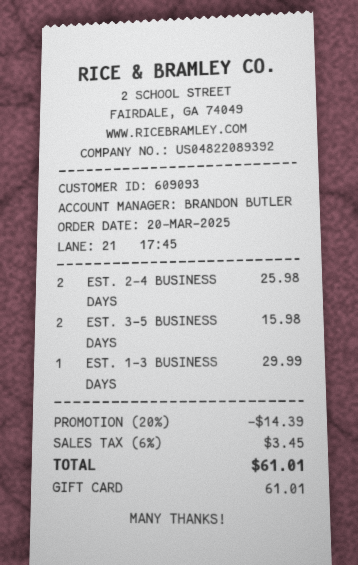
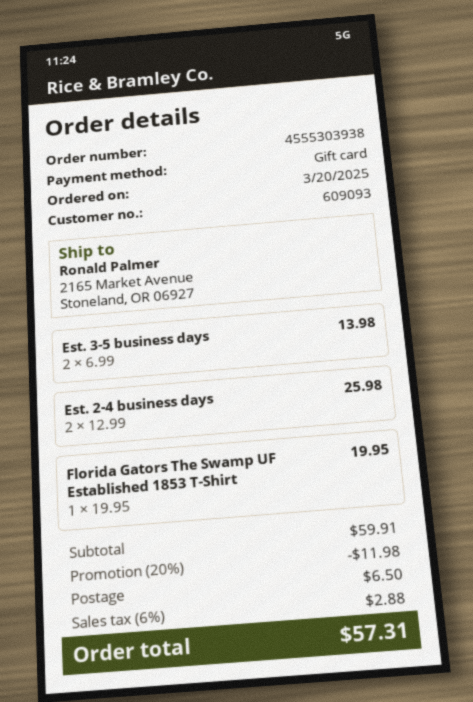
EST. 3-5 BUSINESS DAYS: 2 for 15.98 -> 2 for 13.98
EST. 1-3 BUSINESS DAYS: 1 for 29.99 -> none
Florida Gators The Swamp UF Established 1853 T-Shirt: none -> 1 for 19.95
discount: 20% = 14.39 -> 20% = 11.98
shipping: none -> 6.50
tax: 6% = 3.45 -> 6% = 2.88
total: 61.01 -> 57.31

